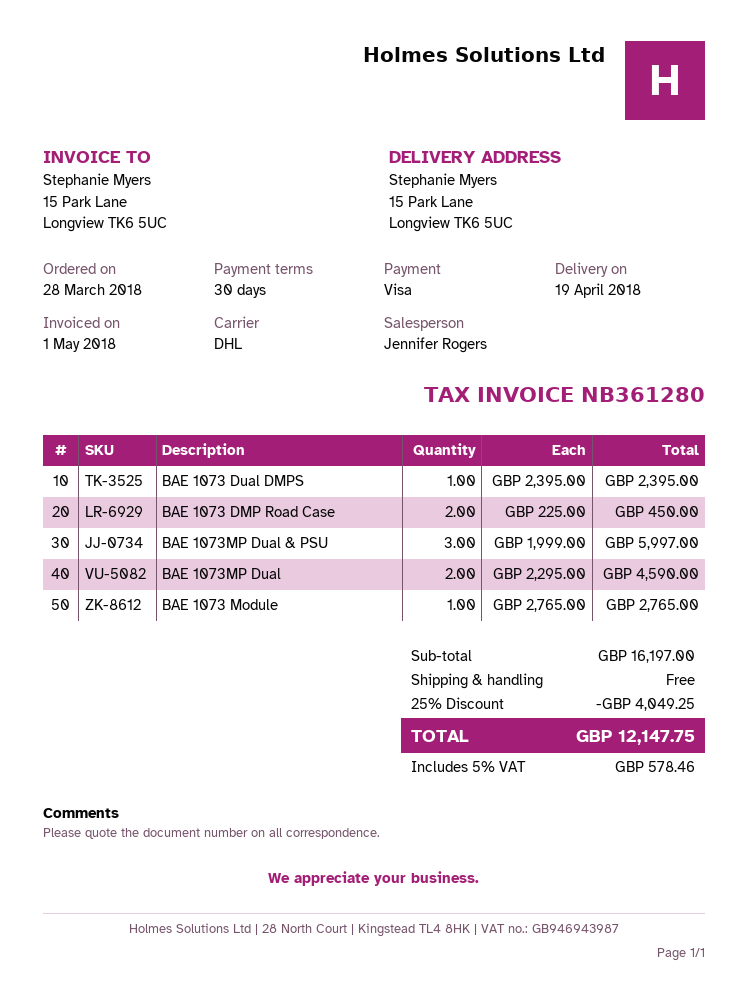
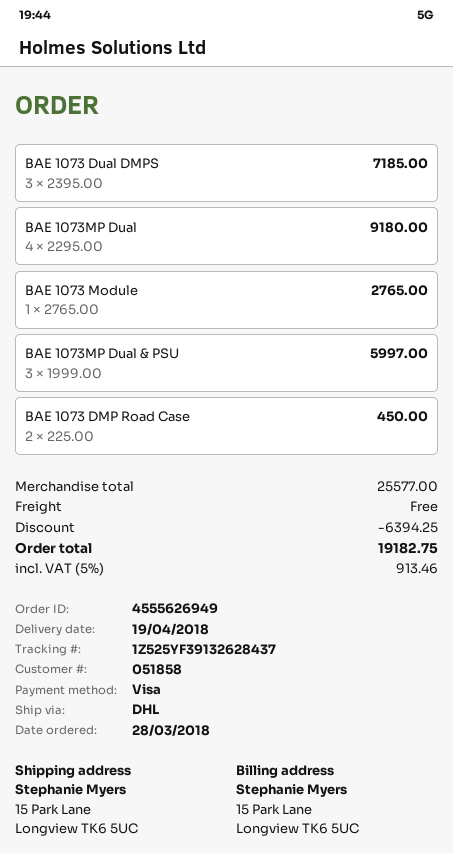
BAE 1073 Dual DMPS: 1 x 2395.00 = 2395.00 -> 3 x 2395.00 = 7185.00
BAE 1073MP Dual: 2 x 2295.00 = 4590.00 -> 4 x 2295.00 = 9180.00
subtotal: 16197.00 -> 25577.00
discount: 4049.25 -> 6394.25
tax: 5% = 578.46 -> 5% = 913.46
total: 12147.75 -> 19182.75

